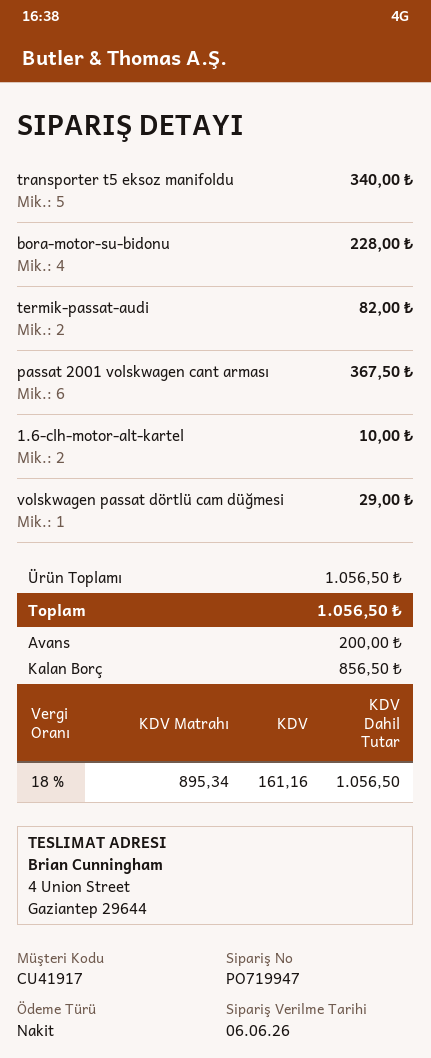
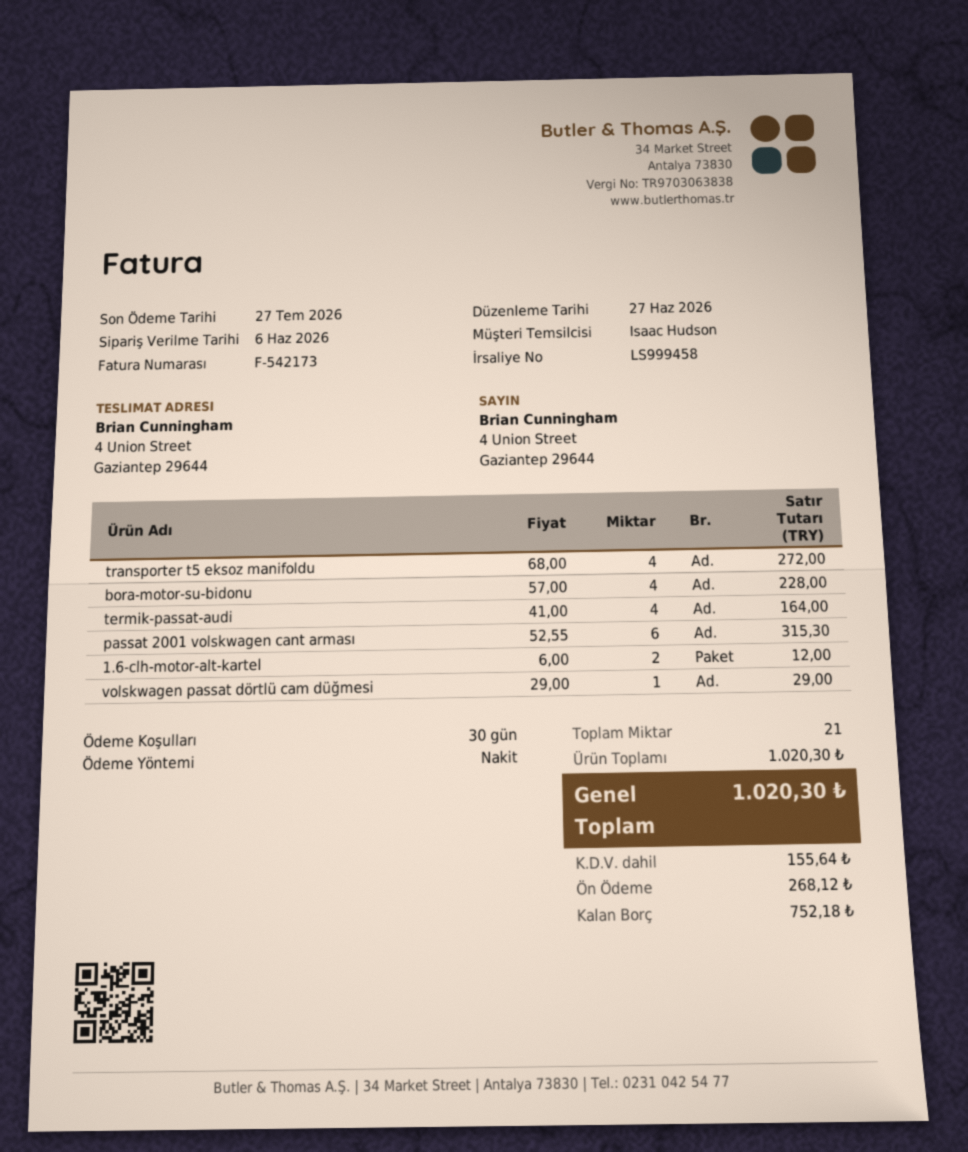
transporter t5 eksoz manifoldu: 5 for 340.00 -> 4 for 272.00
termik-passat-audi: 2 for 82.00 -> 4 for 164.00
passat 2001 volskwagen cant arması: 6 for 367.50 -> 6 for 315.30
1.6-clh-motor-alt-kartel: 2 for 10.00 -> 2 for 12.00
subtotal: 1056.50 -> 1020.30
tax: 161.16 -> 155.64
total: 1056.50 -> 1020.30
deposit: 200.00 -> 268.12
balance: 856.50 -> 752.18

